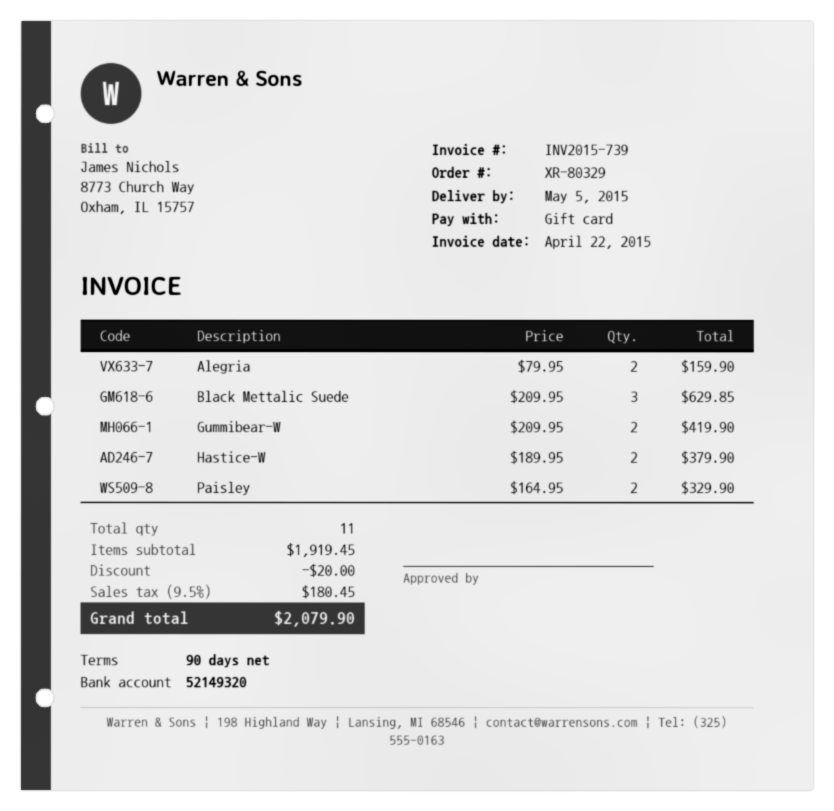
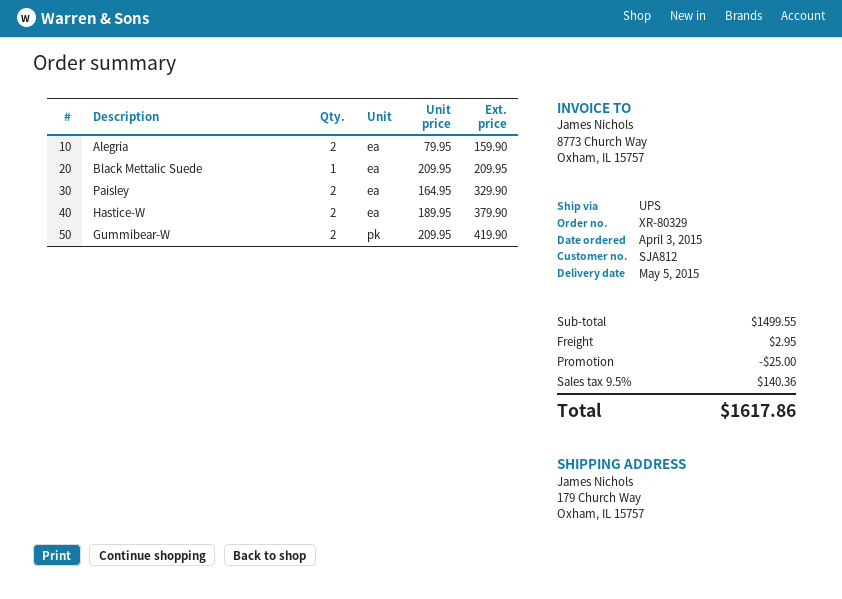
Black Mettalic Suede: 3 x 209.95 = 629.85 -> 1 x 209.95 = 209.95
subtotal: 1919.45 -> 1499.55
discount: 20.00 -> 25.00
shipping: none -> 2.95
tax: 9.5% = 180.45 -> 9.5% = 140.36
total: 2079.90 -> 1617.86

